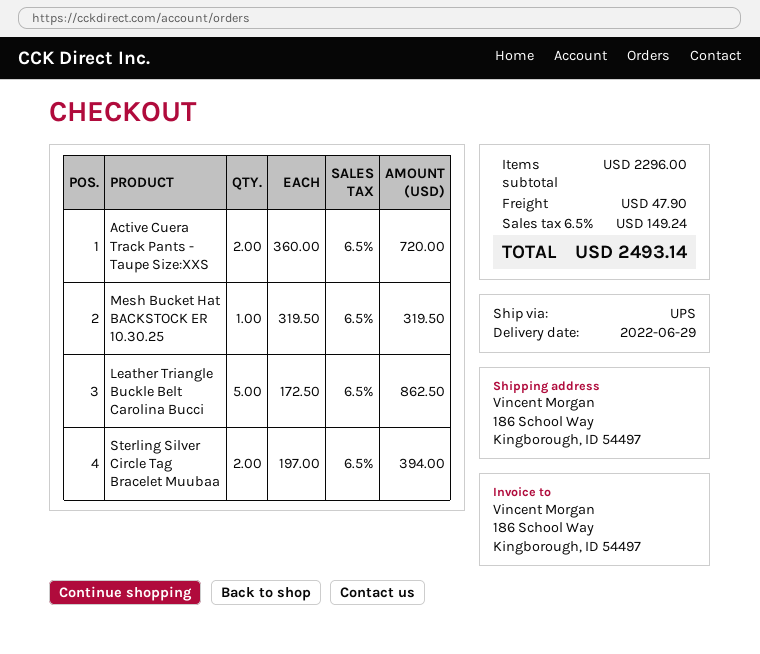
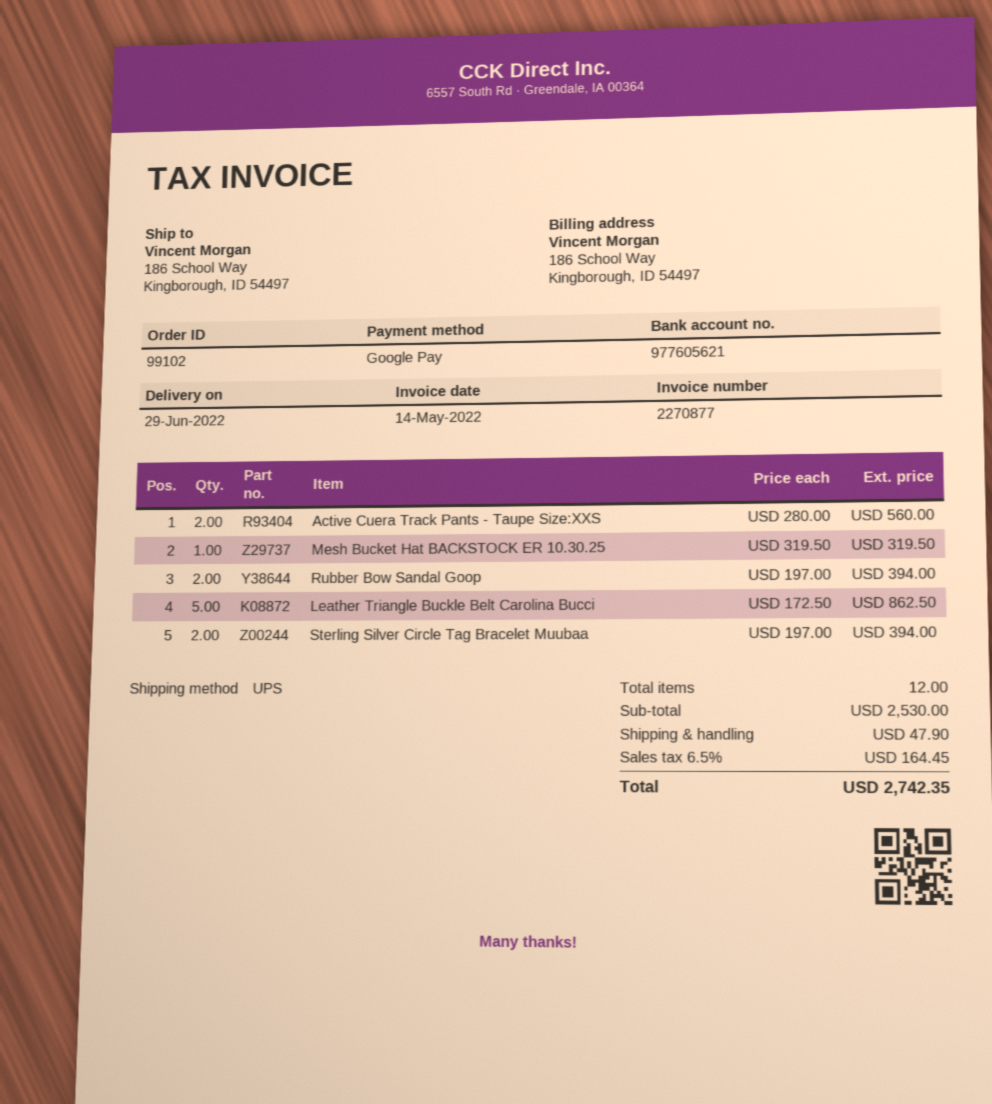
Active Cuera Track Pants - Taupe Size:XXS: 2 x 360.00 = 720.00 -> 2 x 280.00 = 560.00
Rubber Bow Sandal Goop: none -> 2 x 197.00 = 394.00
subtotal: 2296.00 -> 2530.00
tax: 6.5% = 149.24 -> 6.5% = 164.45
total: 2493.14 -> 2742.35

